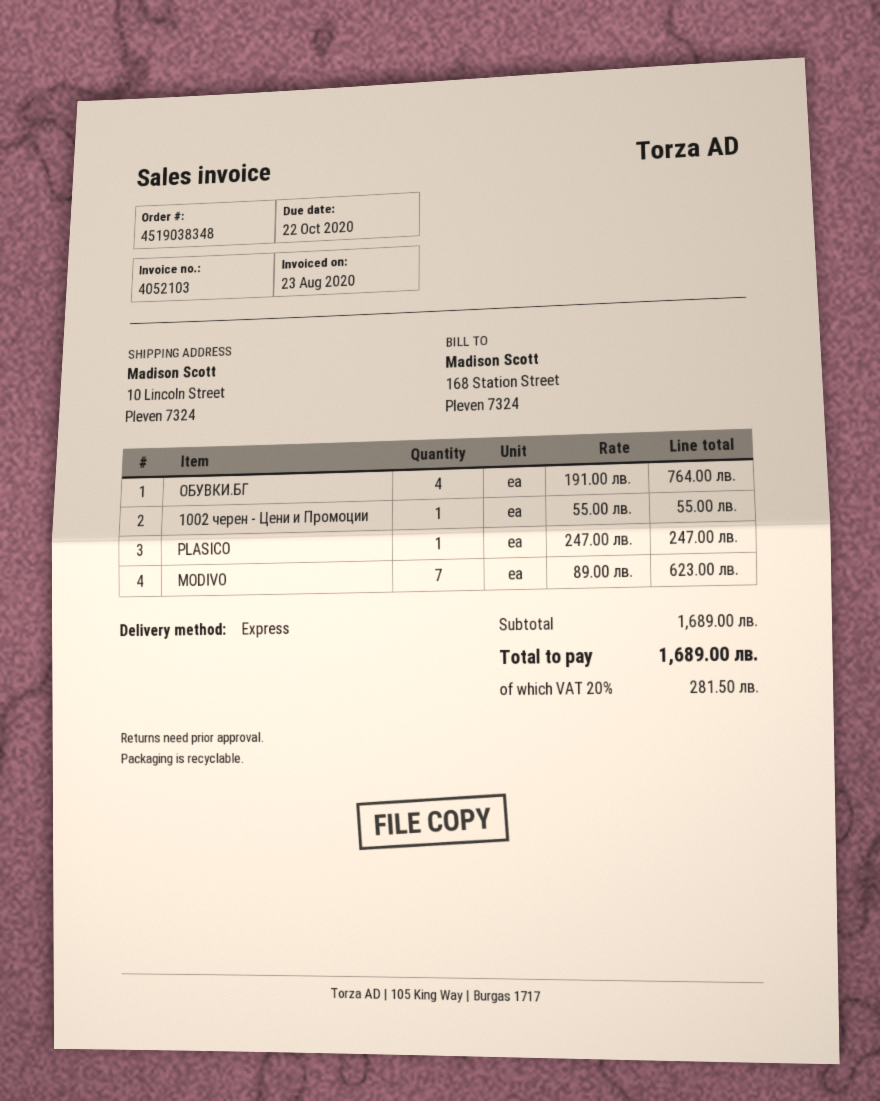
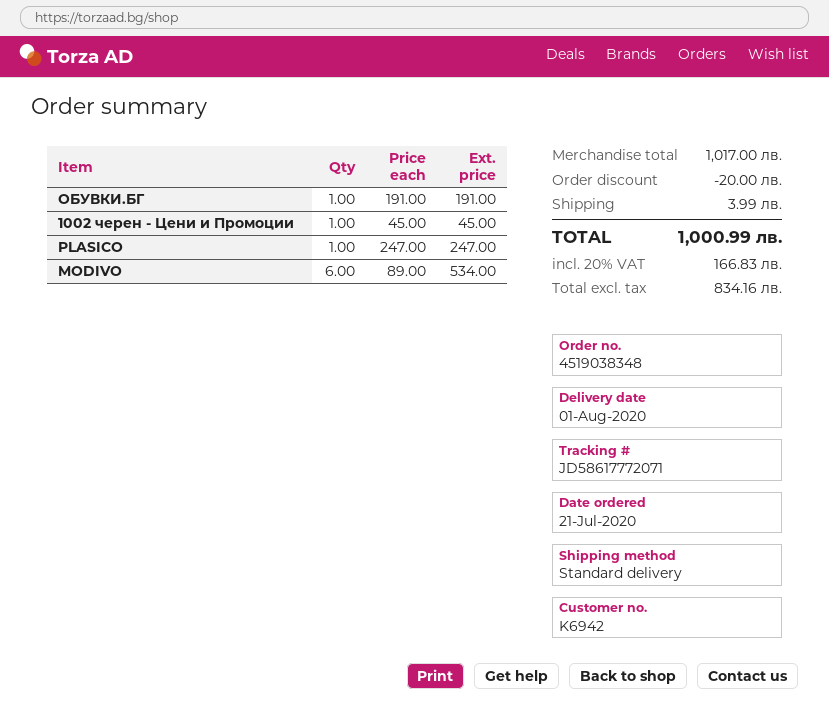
shipping method: express -> standard
ОБУВКИ.БГ: 4 x 191.00 = 764.00 -> 1 x 191.00 = 191.00
1002 черен - Цени и Промоции: 1 x 55.00 = 55.00 -> 1 x 45.00 = 45.00
MODIVO: 7 x 89.00 = 623.00 -> 6 x 89.00 = 534.00
subtotal: 1689.00 -> 1017.00
discount: none -> 20.00
shipping: none -> 3.99
tax: 20% = 281.50 -> 20% = 166.83
total: 1689.00 -> 1000.99

